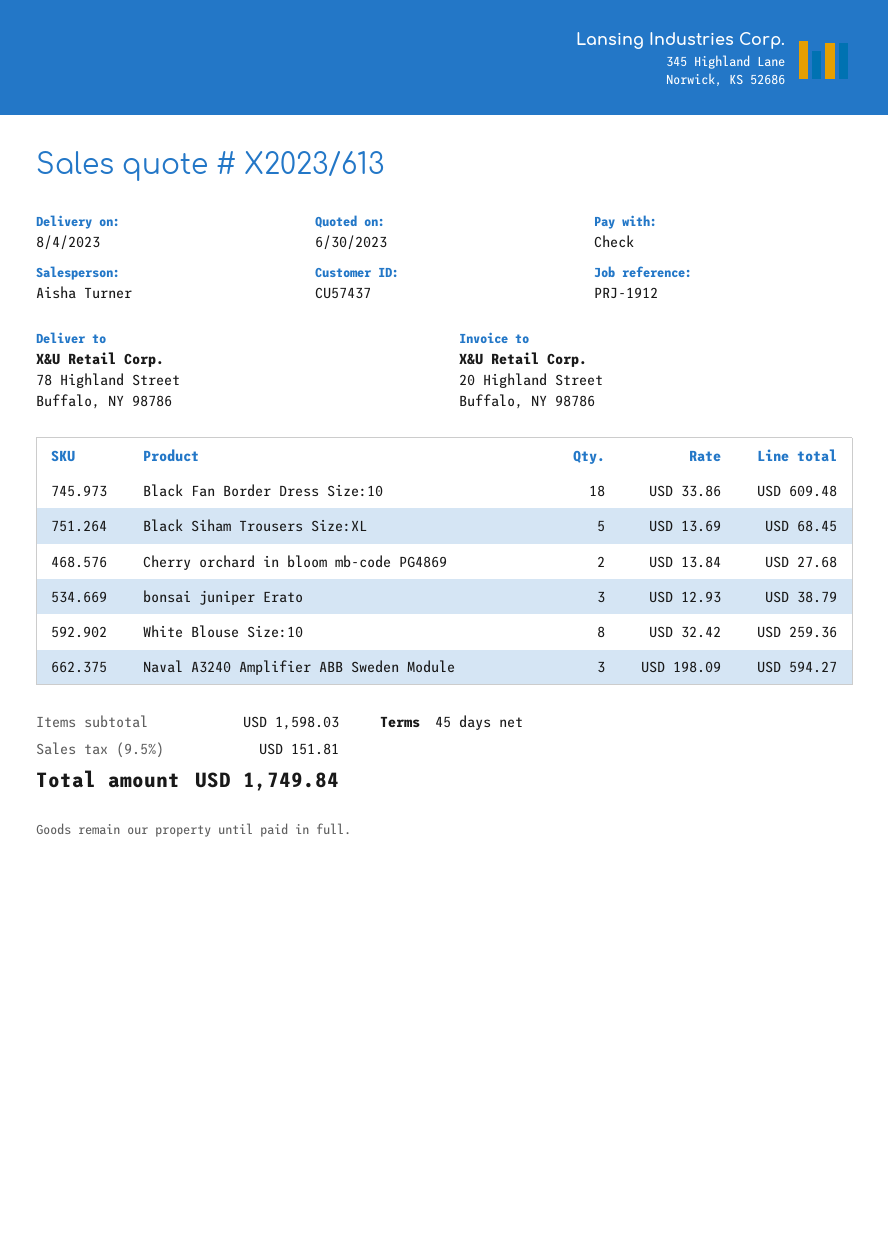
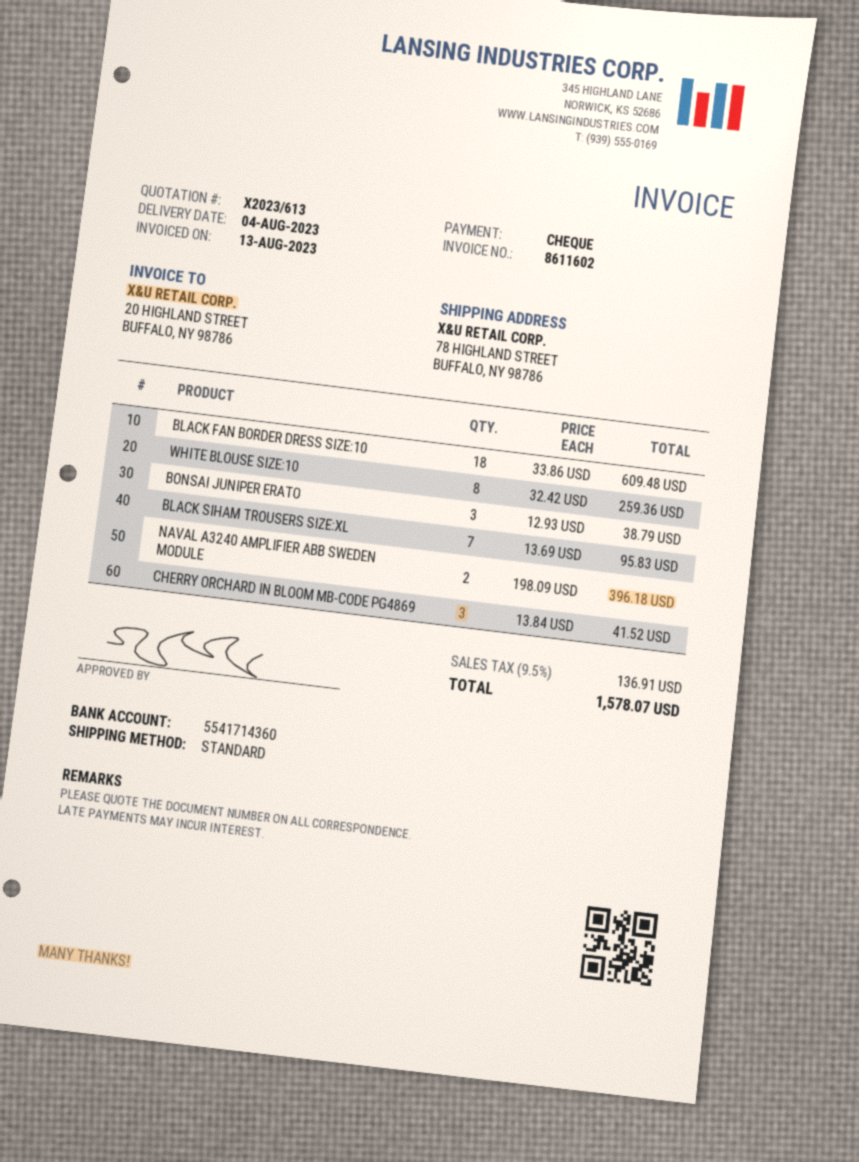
Black Siham Trousers Size:XL: 5 x 13.69 = 68.45 -> 7 x 13.69 = 95.83
Cherry orchard in bloom mb-code PG4869: 2 x 13.84 = 27.68 -> 3 x 13.84 = 41.52
Naval A3240 Amplifier ABB Sweden Module: 3 x 198.09 = 594.27 -> 2 x 198.09 = 396.18
tax: 9.5% = 151.81 -> 9.5% = 136.91
total: 1749.84 -> 1578.07

